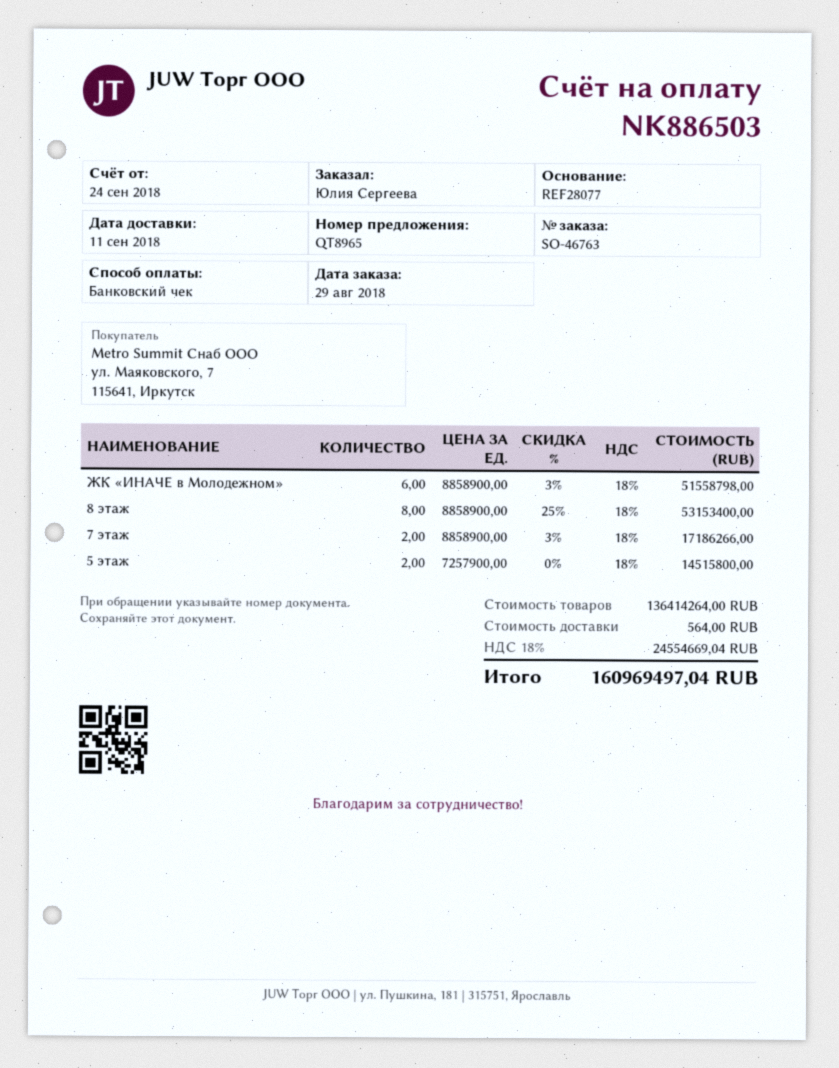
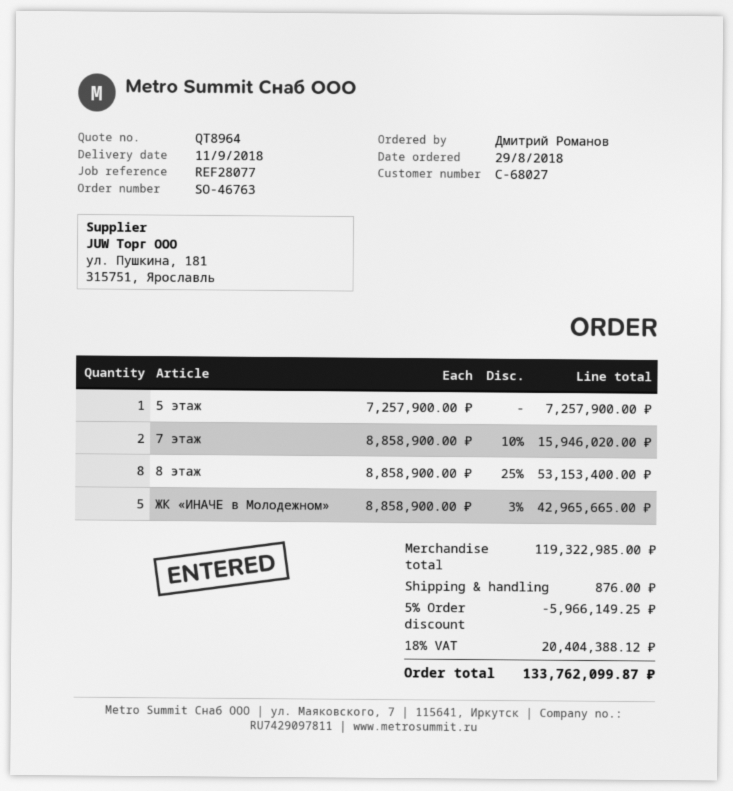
quote number: QT8965 -> QT8964
ordered by: Юлия Сергеева -> Дмитрий Романов
ЖК «ИНАЧЕ в Молодежном»: 6 x 8858900.00 - 3% = 51558798.00 -> 5 x 8858900.00 - 3% = 42965665.00
7 этаж: 2 x 8858900.00 - 3% = 17186266.00 -> 2 x 8858900.00 - 10% = 15946020.00
5 этаж: 2 x 7257900.00 = 14515800.00 -> 1 x 7257900.00 = 7257900.00
subtotal: 136414264.00 -> 119322985.00
discount: none -> 5% = 5966149.25
shipping: 564.00 -> 876.00
tax: 18% = 24554669.04 -> 18% = 20404388.12
total: 160969497.04 -> 133762099.87

